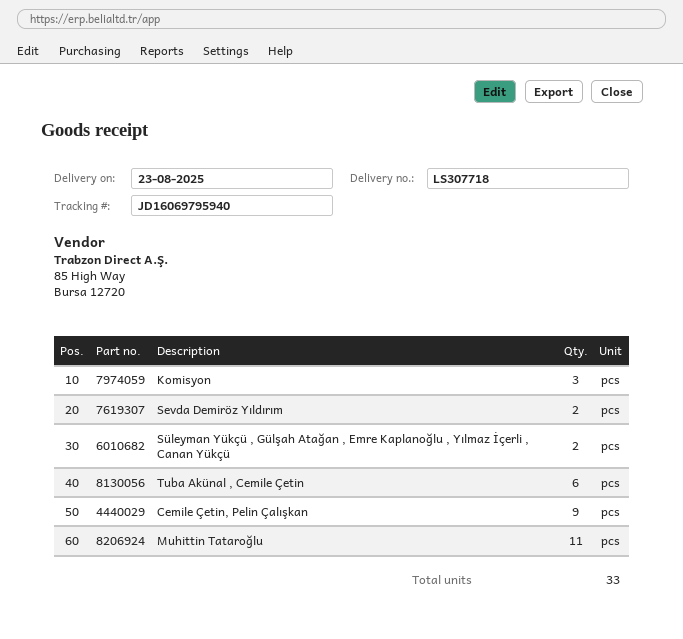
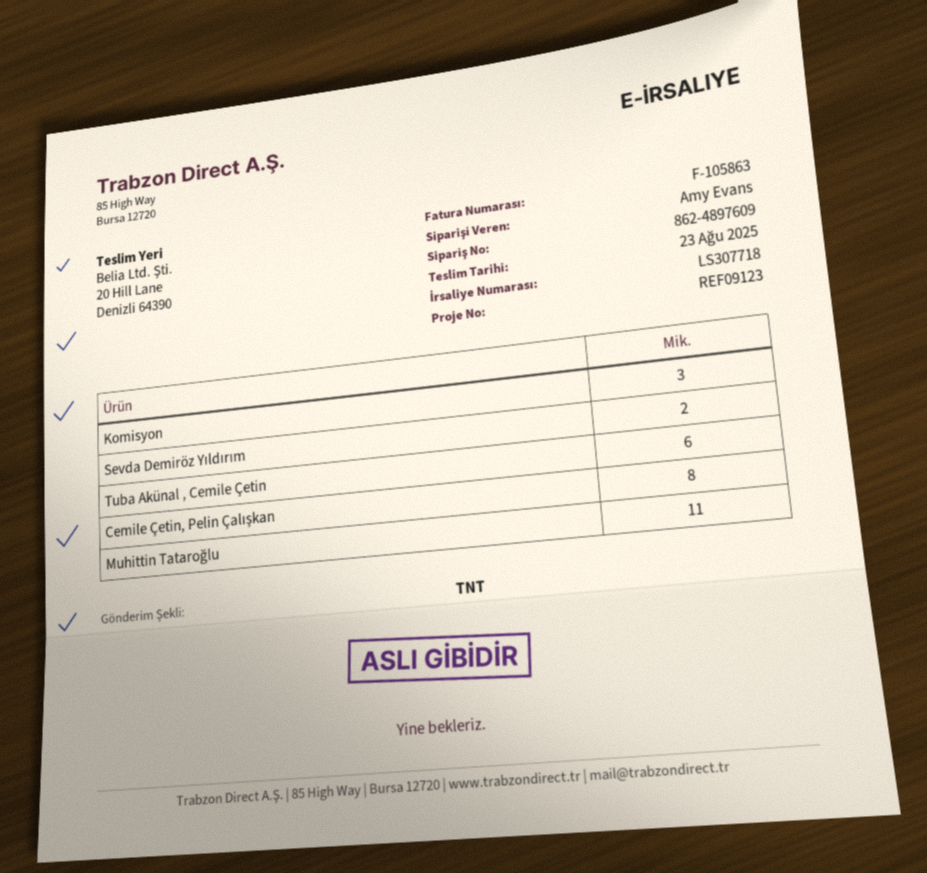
Süleyman Yükçü , Gülşah Atağan , Emre Kaplanoğlu , Yılmaz İçerli , Canan Yükçü: 2 -> none
Cemile Çetin, Pelin Çalışkan: 9 -> 8

